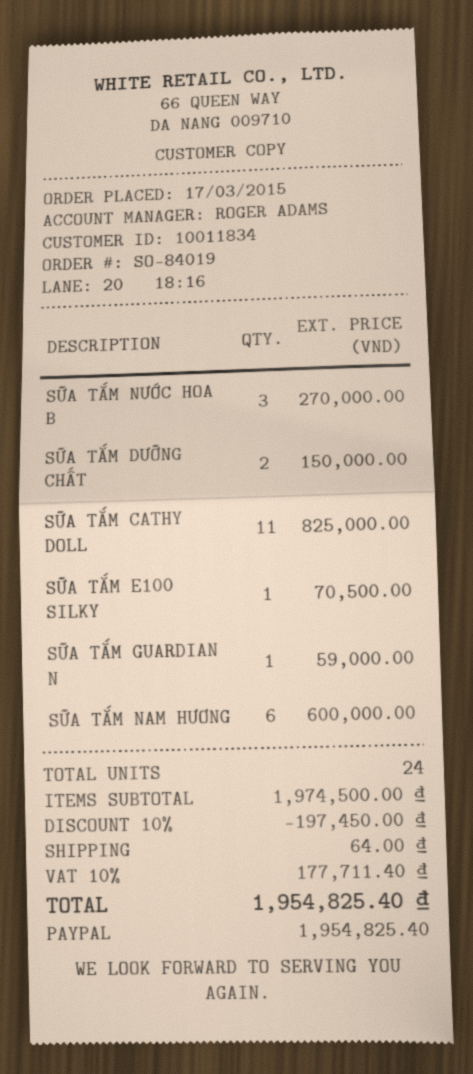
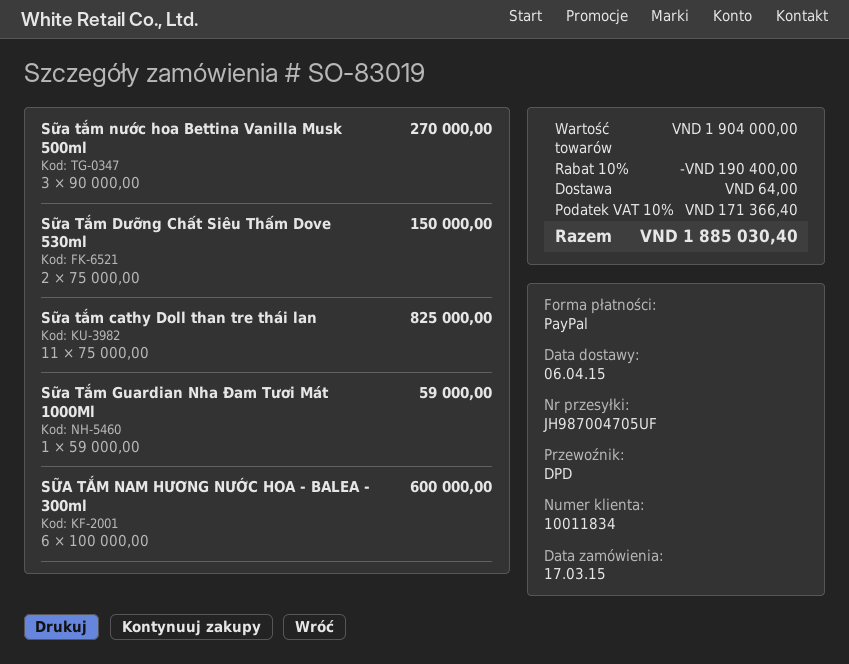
order number: SO-84019 -> SO-83019
SỮA TẮM E100 SILKY: 1 for 70500.00 -> none
subtotal: 1974500.00 -> 1904000.00
discount: 10% = 197450.00 -> 10% = 190400.00
tax: 10% = 177711.40 -> 10% = 171366.40
total: 1954825.40 -> 1885030.40

